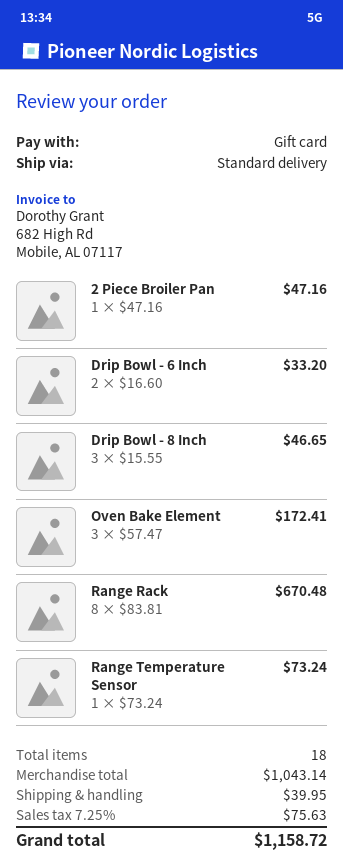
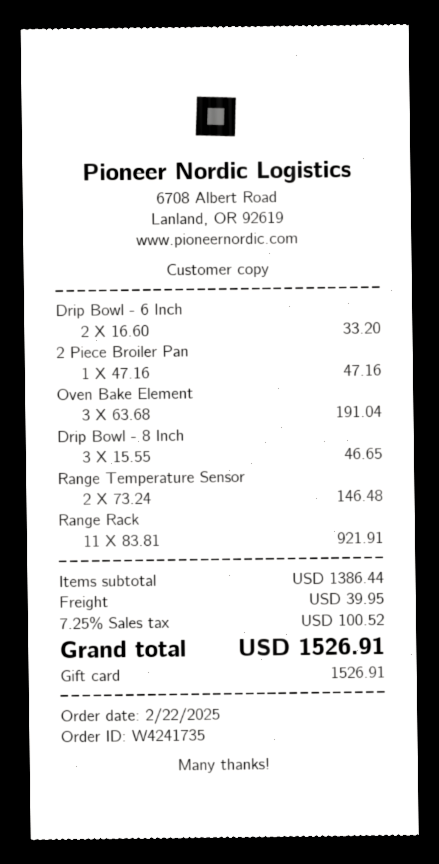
Oven Bake Element: 3 x 57.47 = 172.41 -> 3 x 63.68 = 191.04
Range Rack: 8 x 83.81 = 670.48 -> 11 x 83.81 = 921.91
Range Temperature Sensor: 1 x 73.24 = 73.24 -> 2 x 73.24 = 146.48
subtotal: 1043.14 -> 1386.44
tax: 7.25% = 75.63 -> 7.25% = 100.52
total: 1158.72 -> 1526.91

